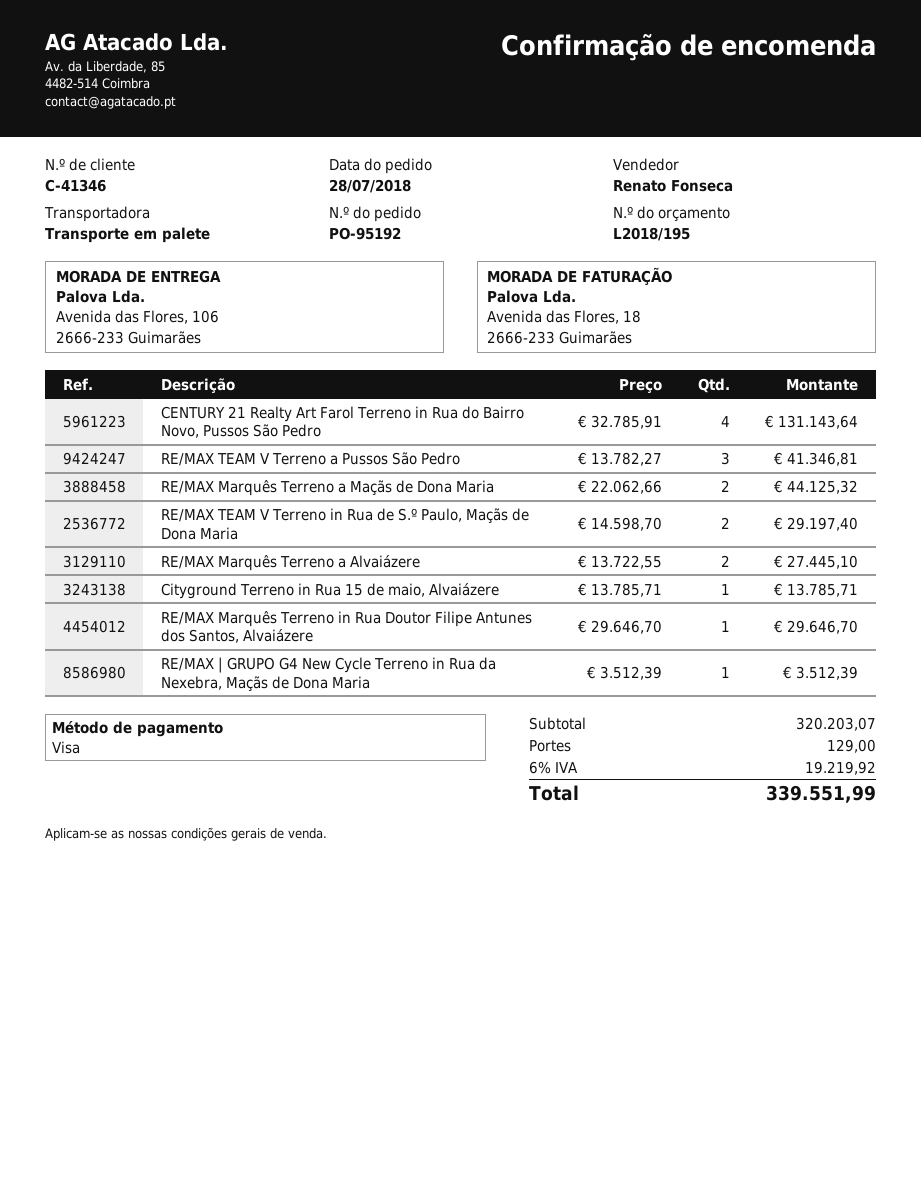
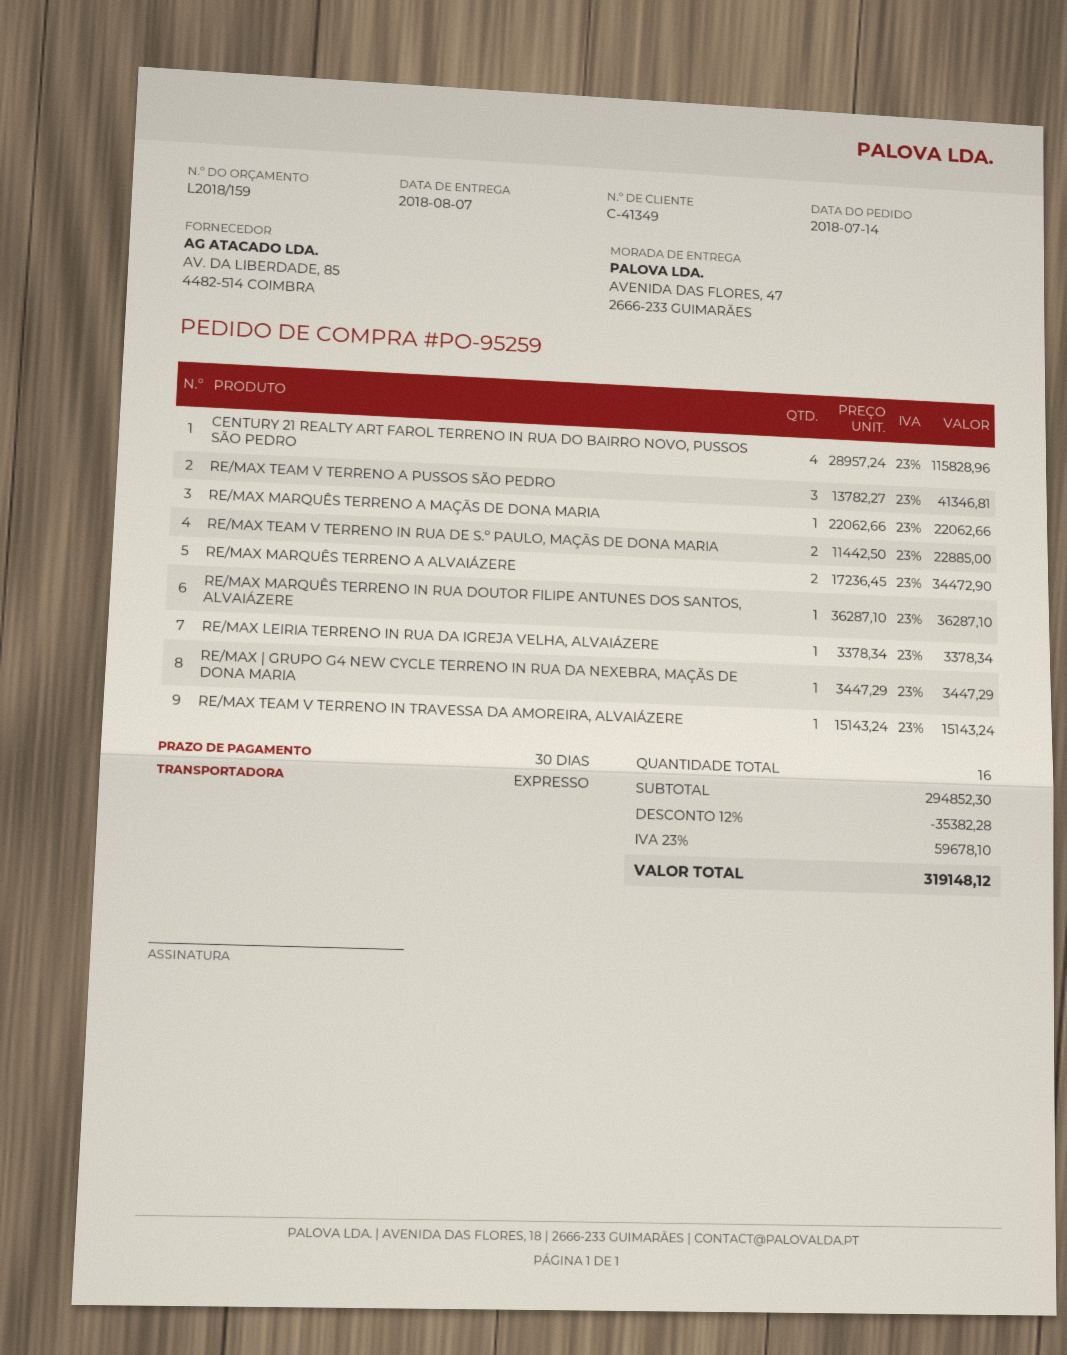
quote number: L2018/195 -> L2018/159
order number: PO-95192 -> PO-95259
order date: 2018-07-28 -> 2018-07-14
customer number: C-41346 -> C-41349
shipping method: pallet freight -> express
ship to: Avenida das Flores, 106, 2666-233 Guimarães -> AVENIDA DAS FLORES, 47, 2666-233 GUIMARÃES
CENTURY 21 Realty Art Farol Terreno in Rua do Bairro Novo, Pussos São Pedro: 4 x 32785.91 = 131143.64 -> 4 x 28957.24 = 115828.96
RE/MAX Marquês Terreno a Maçãs de Dona Maria: 2 x 22062.66 = 44125.32 -> 1 x 22062.66 = 22062.66
RE/MAX TEAM V Terreno in Rua de S.º Paulo, Maçãs de Dona Maria: 2 x 14598.70 = 29197.40 -> 2 x 11442.50 = 22885.00
RE/MAX Marquês Terreno a Alvaiázere: 2 x 13722.55 = 27445.10 -> 2 x 17236.45 = 34472.90
Cityground Terreno in Rua 15 de maio, Alvaiázere: 1 x 13785.71 = 13785.71 -> none
RE/MAX Marquês Terreno in Rua Doutor Filipe Antunes dos Santos, Alvaiázere: 1 x 29646.70 = 29646.70 -> 1 x 36287.10 = 36287.10
RE/MAX | GRUPO G4 New Cycle Terreno in Rua da Nexebra, Maçãs de Dona Maria: 1 x 3512.39 = 3512.39 -> 1 x 3447.29 = 3447.29
RE/MAX LEIRIA TERRENO IN RUA DA IGREJA VELHA, ALVAIÁZERE: none -> 1 x 3378.34 = 3378.34
RE/MAX TEAM V TERRENO IN TRAVESSA DA AMOREIRA, ALVAIÁZERE: none -> 1 x 15143.24 = 15143.24
subtotal: 320203.07 -> 294852.30
discount: none -> 12% = 35382.28
shipping: 129.00 -> none
tax: 6% = 19219.92 -> 23% = 59678.10
total: 339551.99 -> 319148.12

